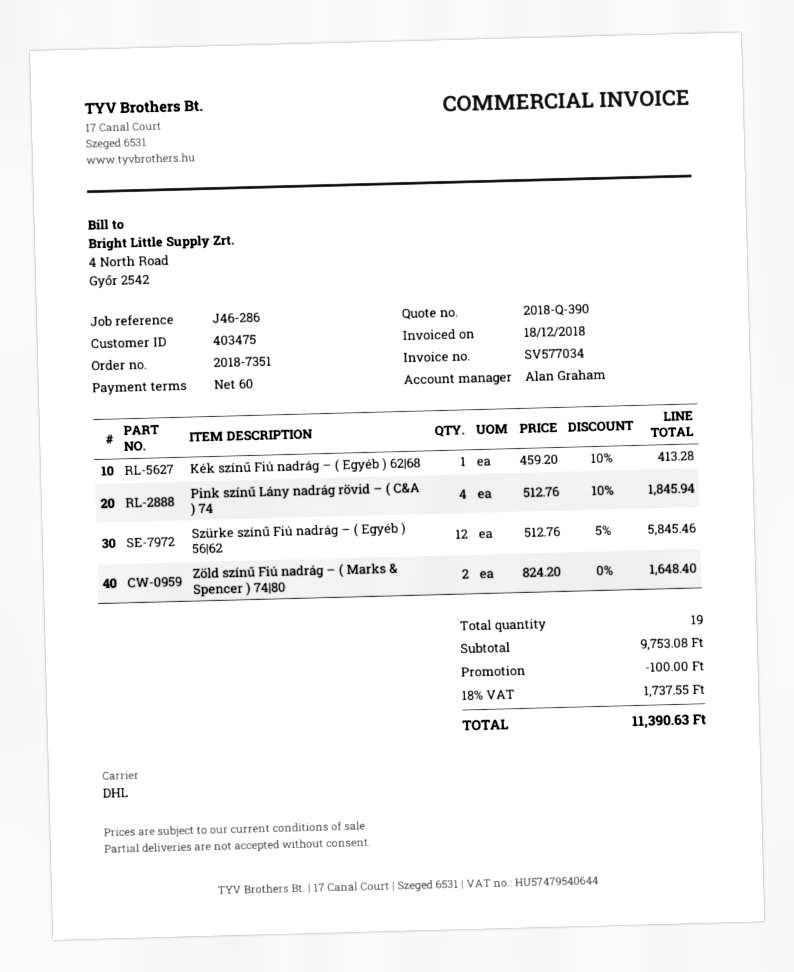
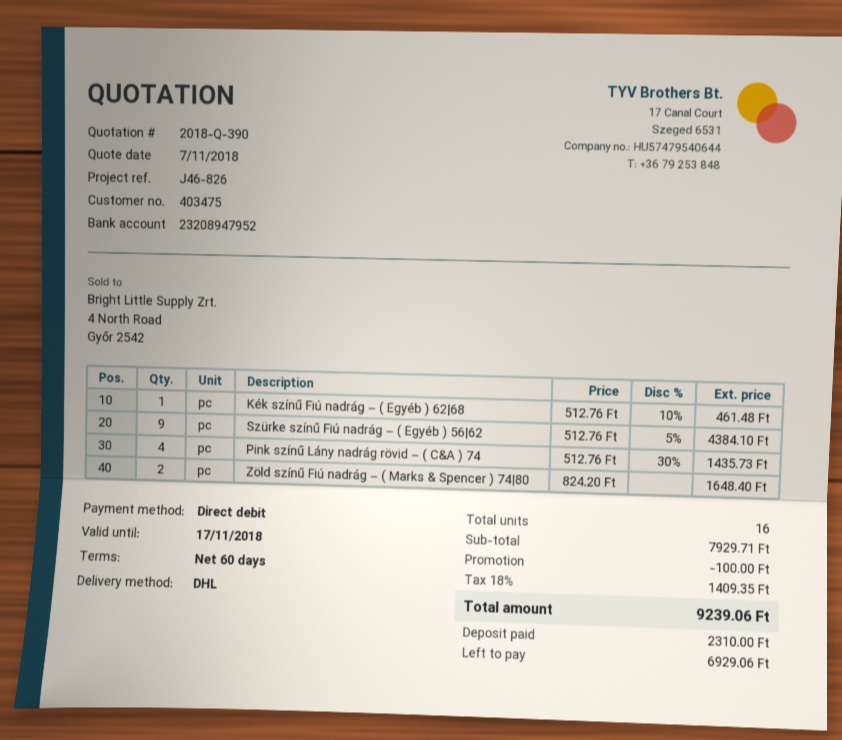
reference: J46-286 -> J46-826
Kék színű Fiú nadrág – ( Egyéb ) 62|68: 1 x 459.20 - 10% = 413.28 -> 1 x 512.76 - 10% = 461.48
Pink színű Lány nadrág rövid – ( C&A ) 74: 4 x 512.76 - 10% = 1845.94 -> 4 x 512.76 - 30% = 1435.73
Szürke színű Fiú nadrág – ( Egyéb ) 56|62: 12 x 512.76 - 5% = 5845.46 -> 9 x 512.76 - 5% = 4384.10
total quantity: 19 -> 16
subtotal: 9753.08 -> 7929.71
tax: 18% = 1737.55 -> 18% = 1409.35
total: 11390.63 -> 9239.06

